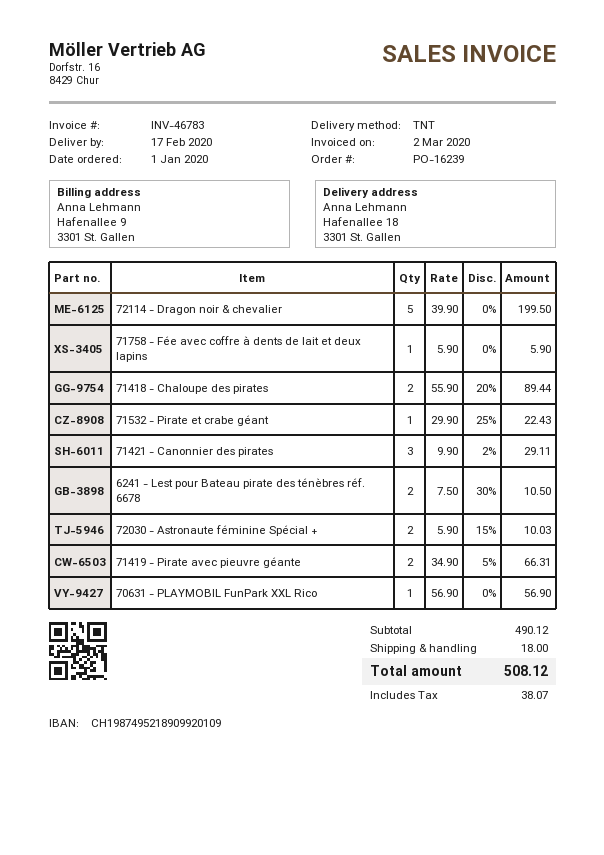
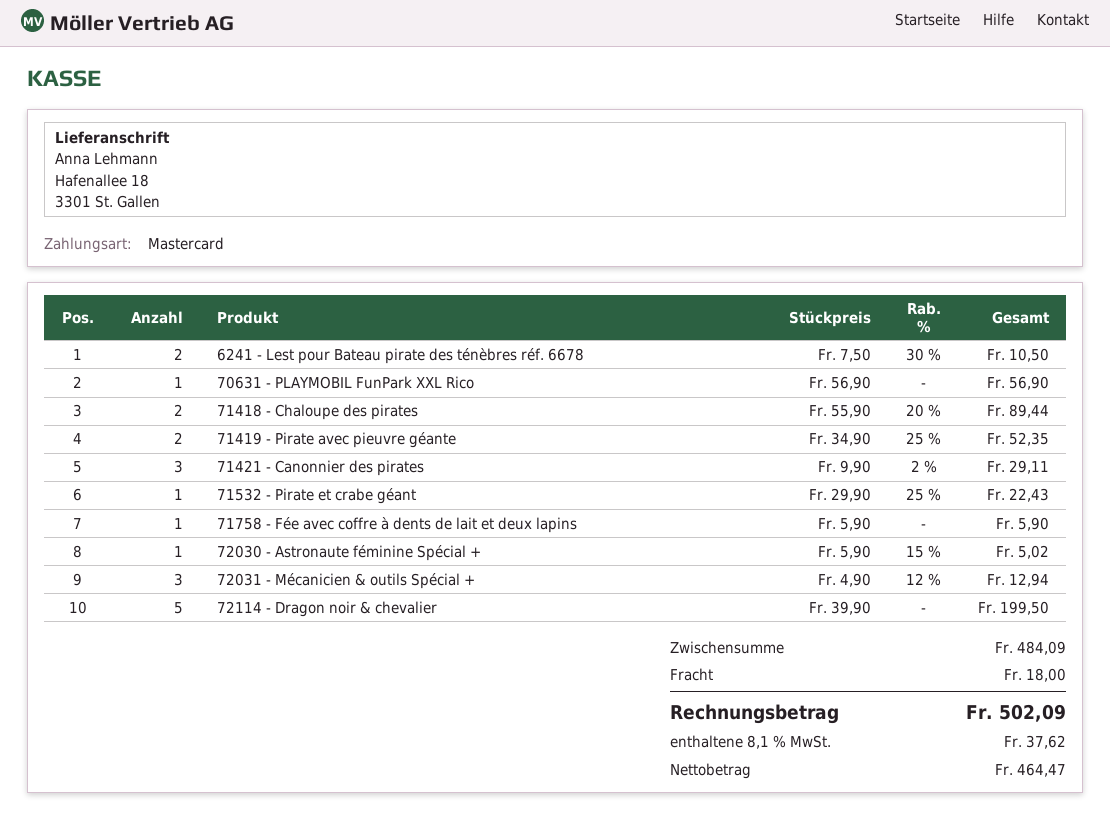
72030 - Astronaute féminine Spécial +: 2 x 5.90 - 15% = 10.03 -> 1 x 5.90 - 15% = 5.02
71419 - Pirate avec pieuvre géante: 2 x 34.90 - 5% = 66.31 -> 2 x 34.90 - 25% = 52.35
72031 - Mécanicien & outils Spécial +: none -> 3 x 4.90 - 12% = 12.94
subtotal: 490.12 -> 484.09
tax: 38.07 -> 37.62
total: 508.12 -> 502.09

